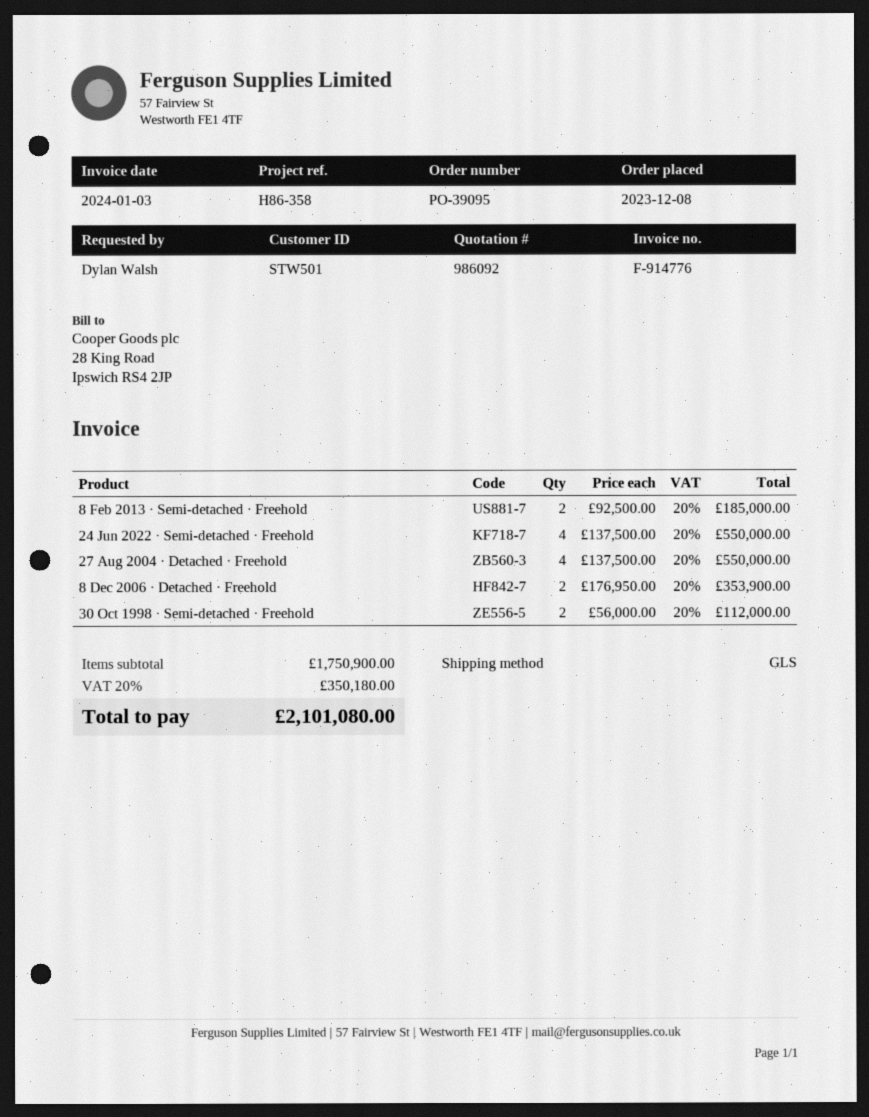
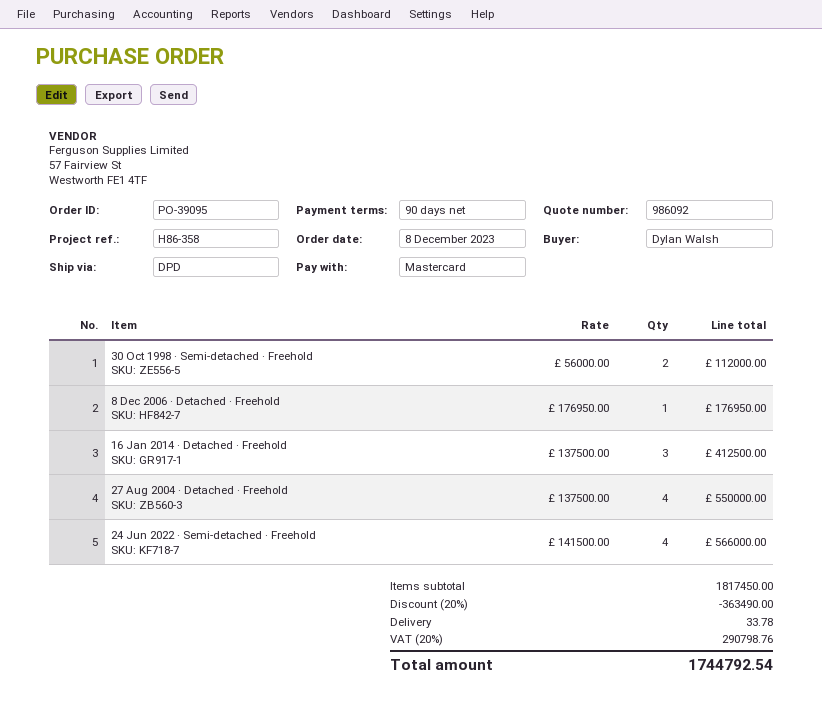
shipping method: GLS -> DPD
8 Feb 2013 · Semi-detached · Freehold: 2 x 92500.00 = 185000.00 -> none
24 Jun 2022 · Semi-detached · Freehold: 4 x 137500.00 = 550000.00 -> 4 x 141500.00 = 566000.00
8 Dec 2006 · Detached · Freehold: 2 x 176950.00 = 353900.00 -> 1 x 176950.00 = 176950.00
16 Jan 2014 · Detached · Freehold: none -> 3 x 137500.00 = 412500.00
subtotal: 1750900.00 -> 1817450.00
discount: none -> 20% = 363490.00
shipping: none -> 33.78
tax: 20% = 350180.00 -> 20% = 290798.76
total: 2101080.00 -> 1744792.54

